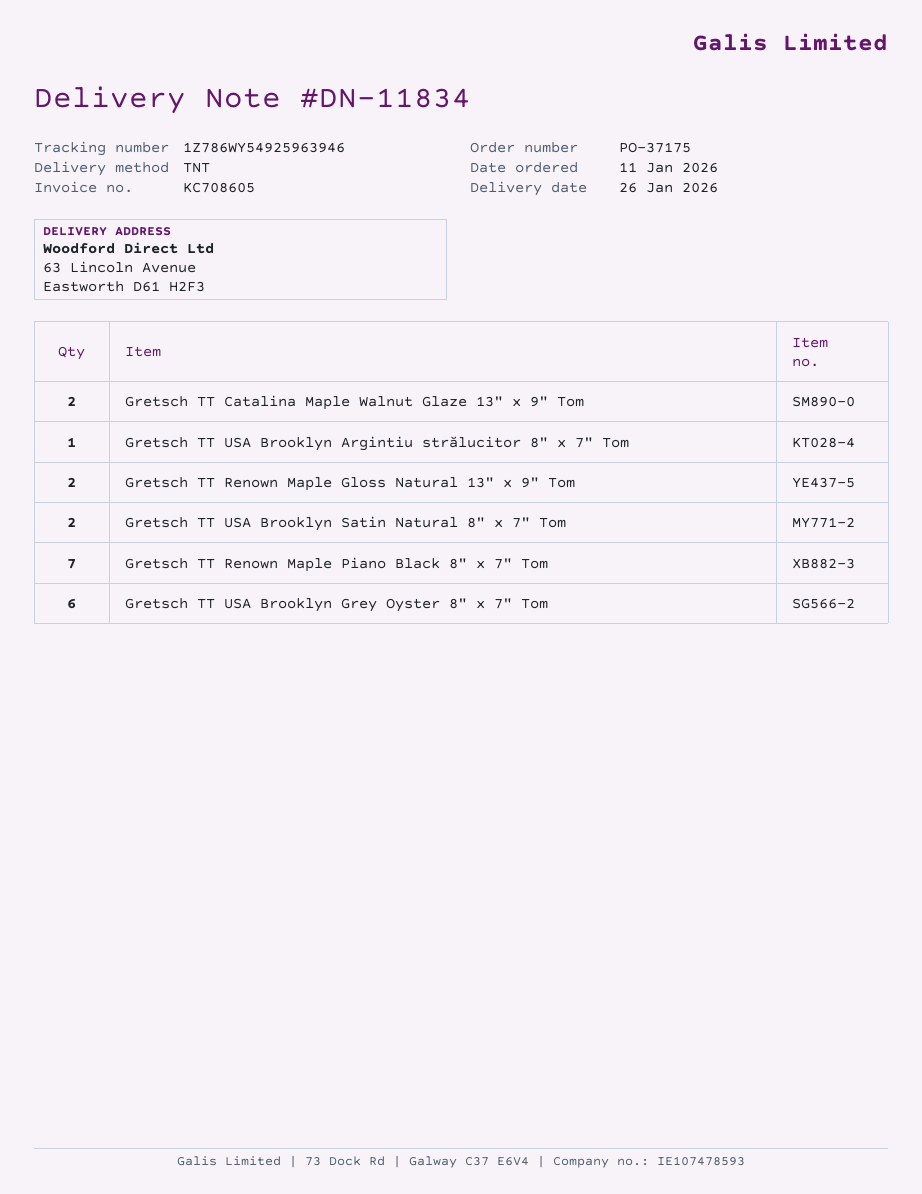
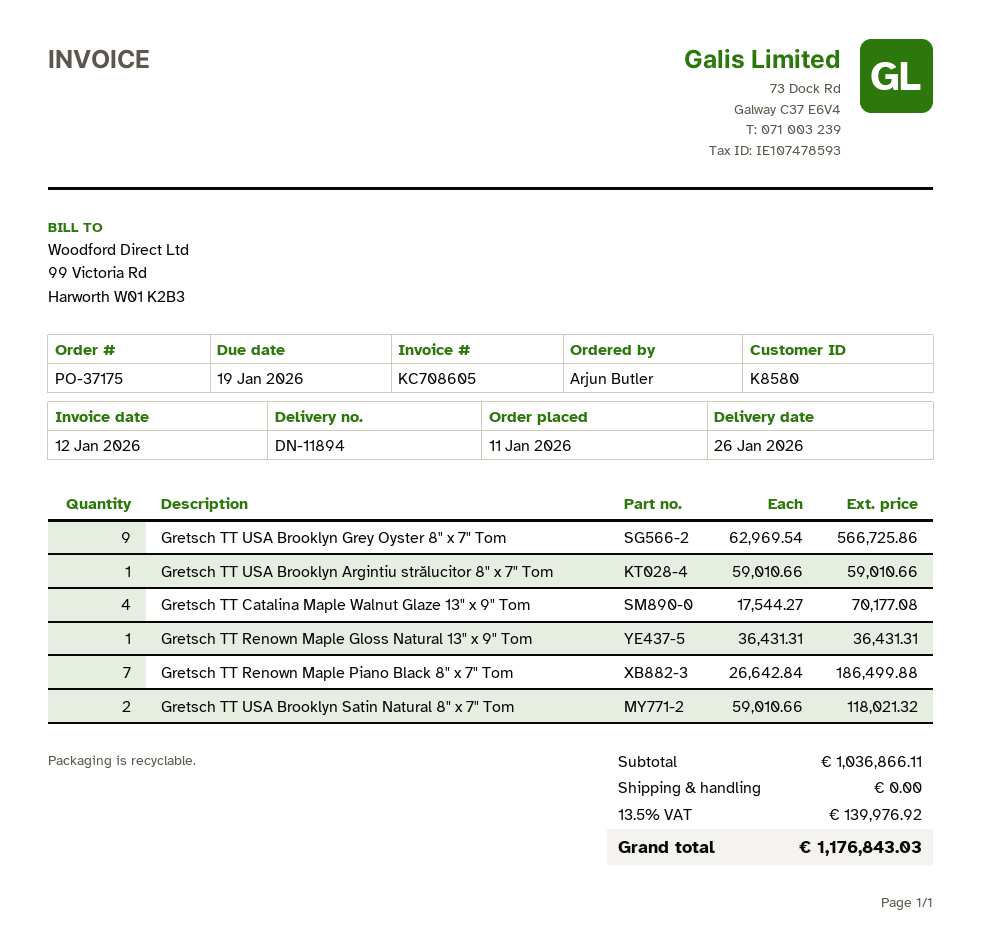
delivery note number: DN-11834 -> DN-11894
Gretsch TT Catalina Maple Walnut Glaze 13" x 9" Tom: 2 -> 4
Gretsch TT Renown Maple Gloss Natural 13" x 9" Tom: 2 -> 1
Gretsch TT USA Brooklyn Grey Oyster 8" x 7" Tom: 6 -> 9

